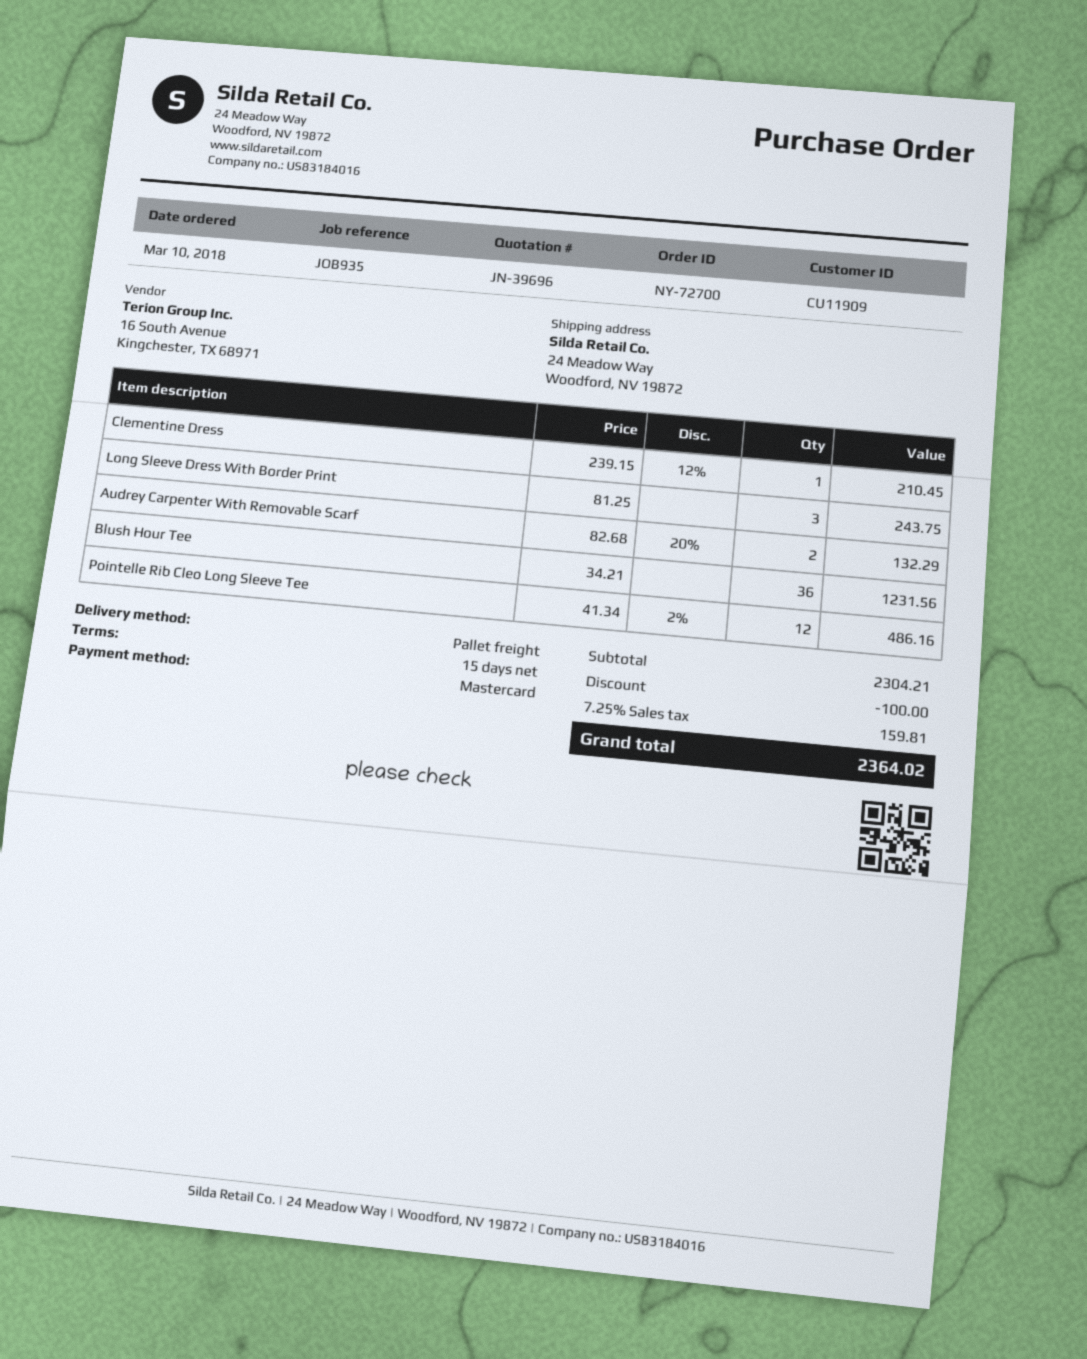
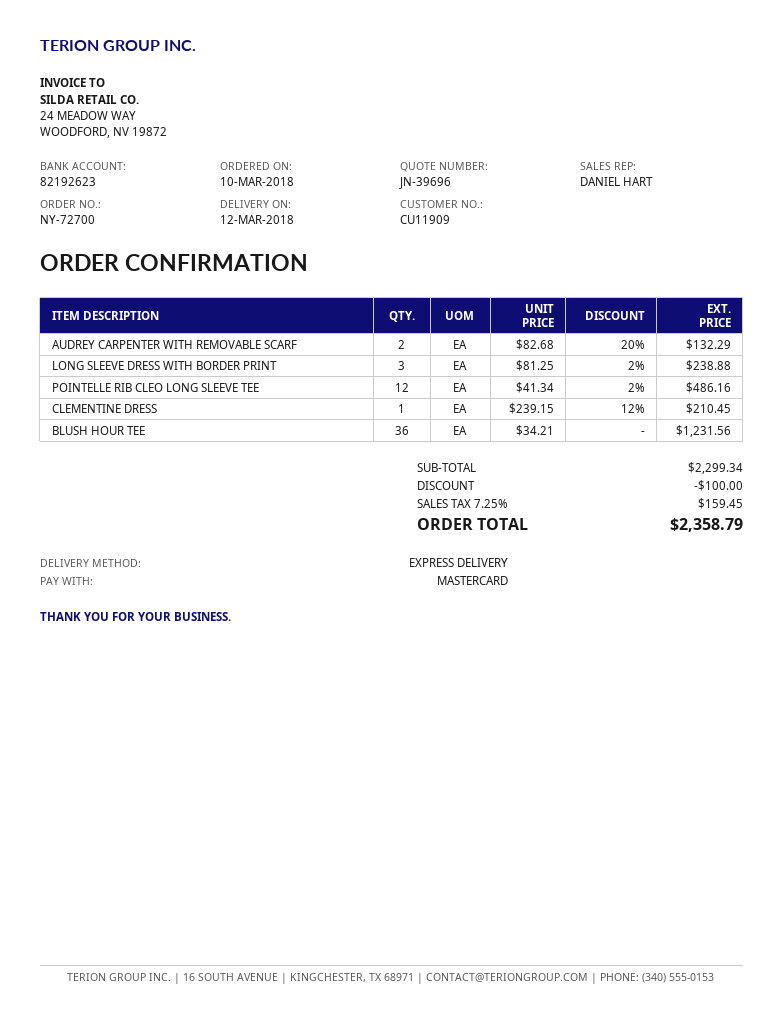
shipping method: pallet freight -> express
Long Sleeve Dress With Border Print: 3 x 81.25 = 243.75 -> 3 x 81.25 - 2% = 238.88
subtotal: 2304.21 -> 2299.34
tax: 7.25% = 159.81 -> 7.25% = 159.45
total: 2364.02 -> 2358.79

